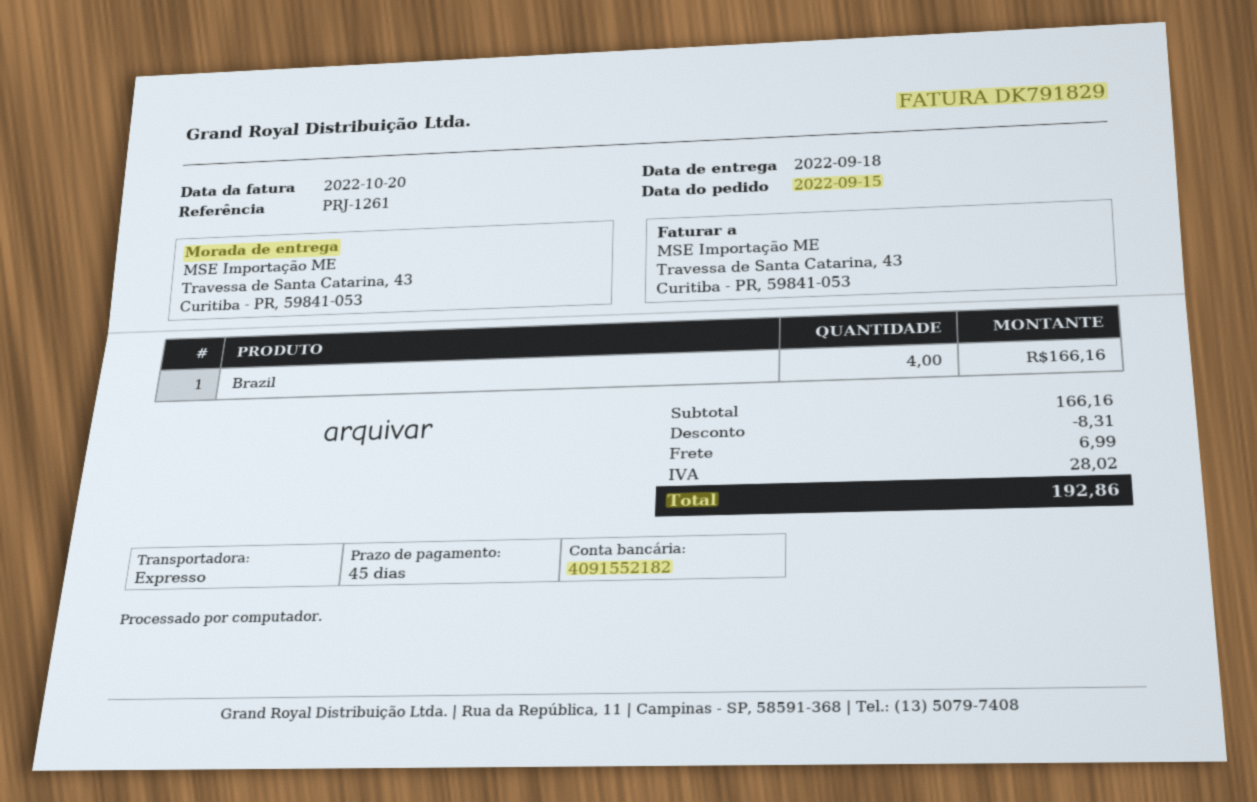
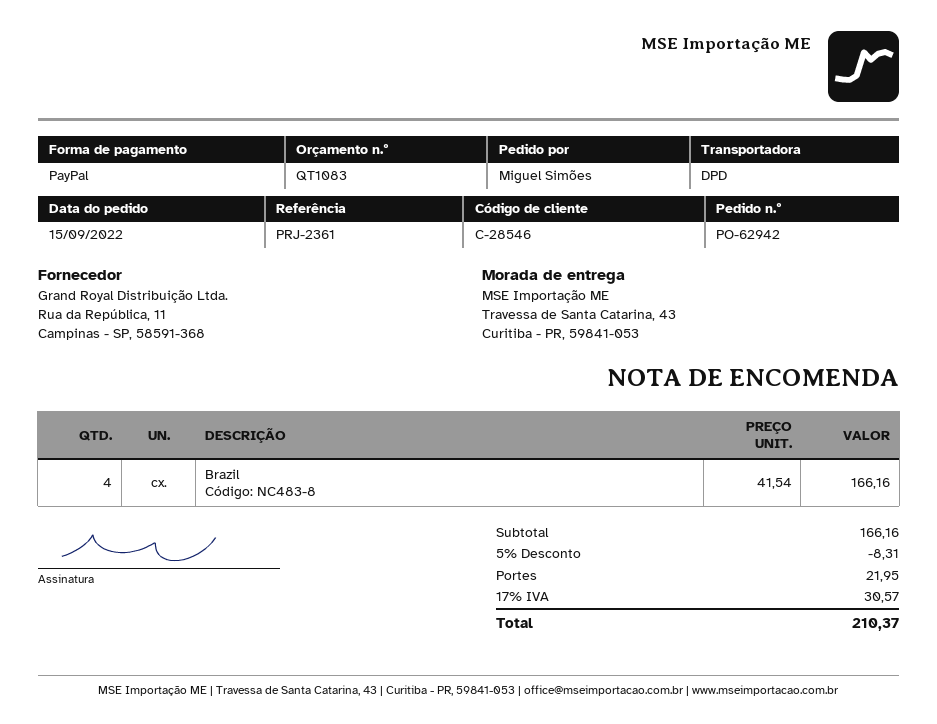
reference: PRJ-1261 -> PRJ-2361
shipping method: express -> DPD
shipping: 6.99 -> 21.95
tax: 28.02 -> 30.57
total: 192.86 -> 210.37

